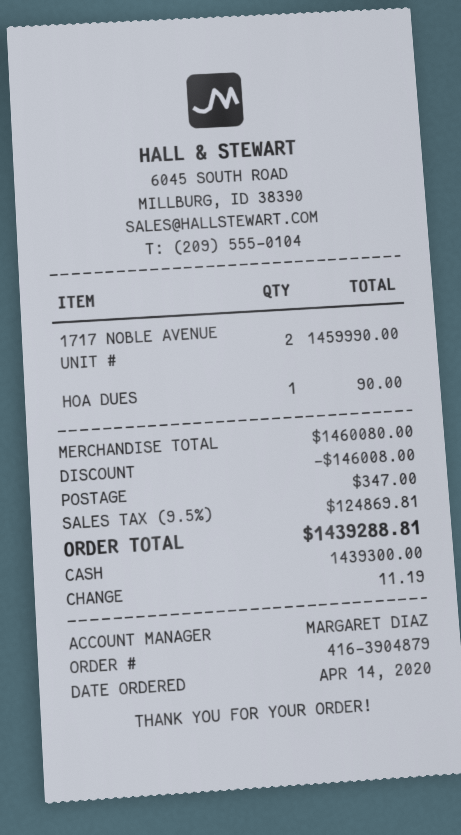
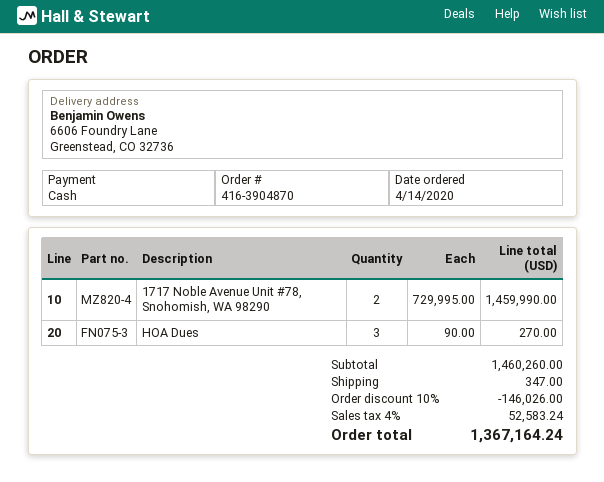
order number: 416-3904879 -> 416-3904870
HOA DUES: 1 for 90.00 -> 3 for 270.00
subtotal: 1460080.00 -> 1460260.00
discount: 146008.00 -> 146026.00
tax: 9.5% = 124869.81 -> 4% = 52583.24
total: 1439288.81 -> 1367164.24

